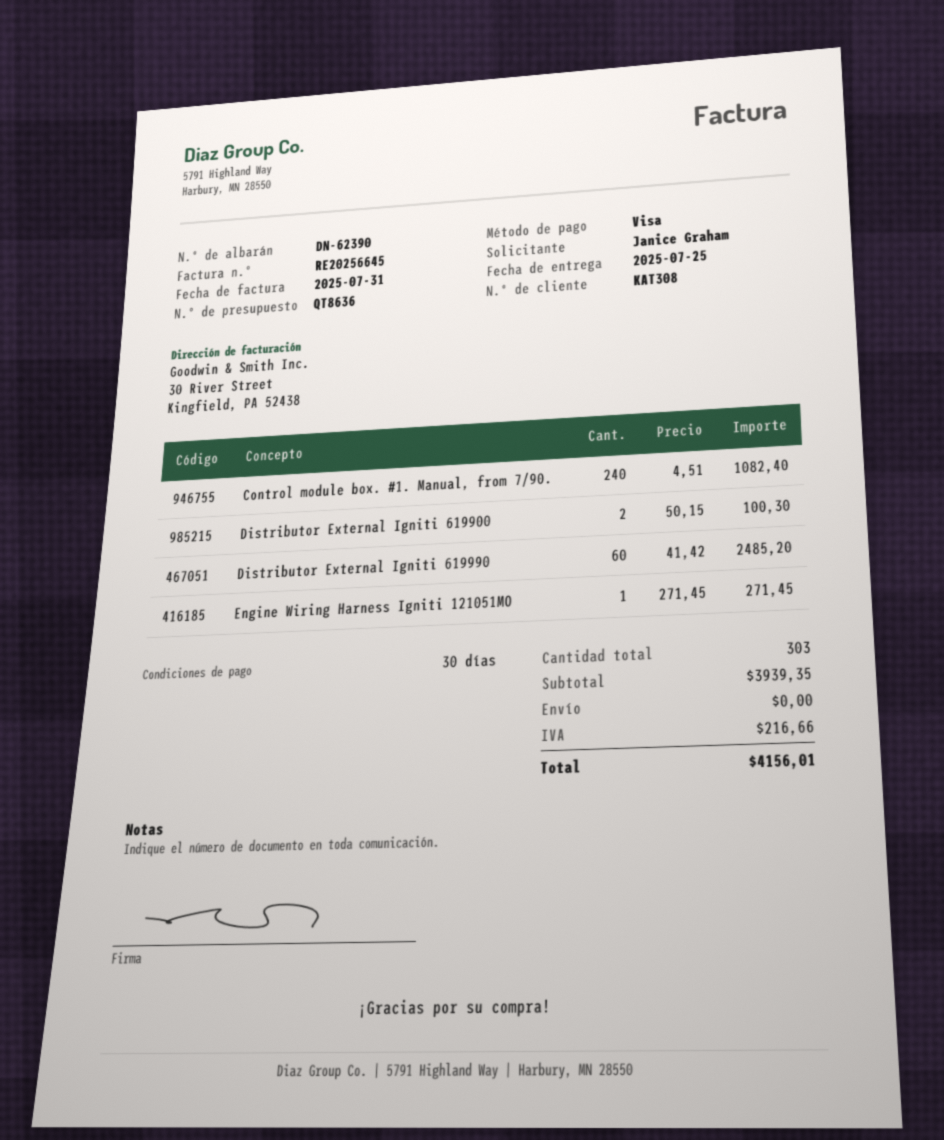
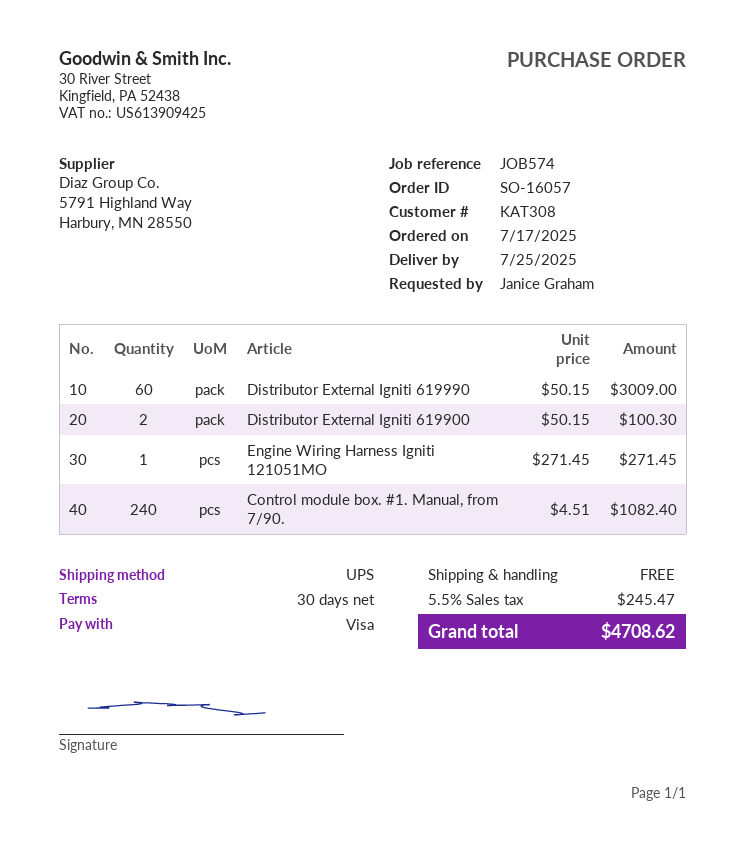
Distributor External Igniti 619990: 60 x 41.42 = 2485.20 -> 60 x 50.15 = 3009.00
tax: 216.66 -> 245.47
total: 4156.01 -> 4708.62

